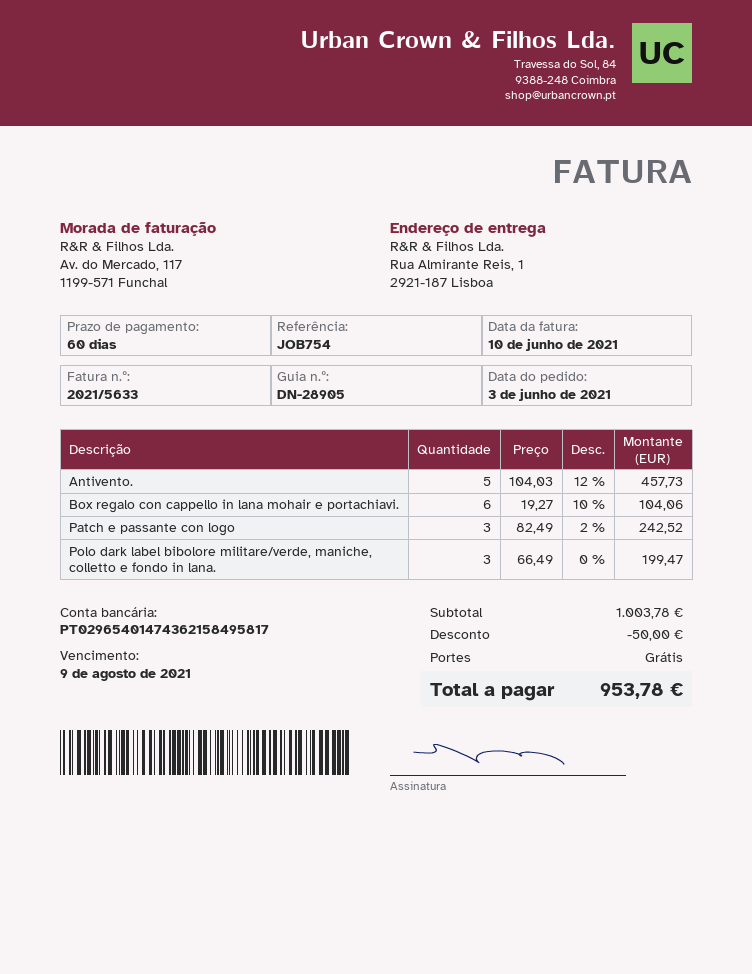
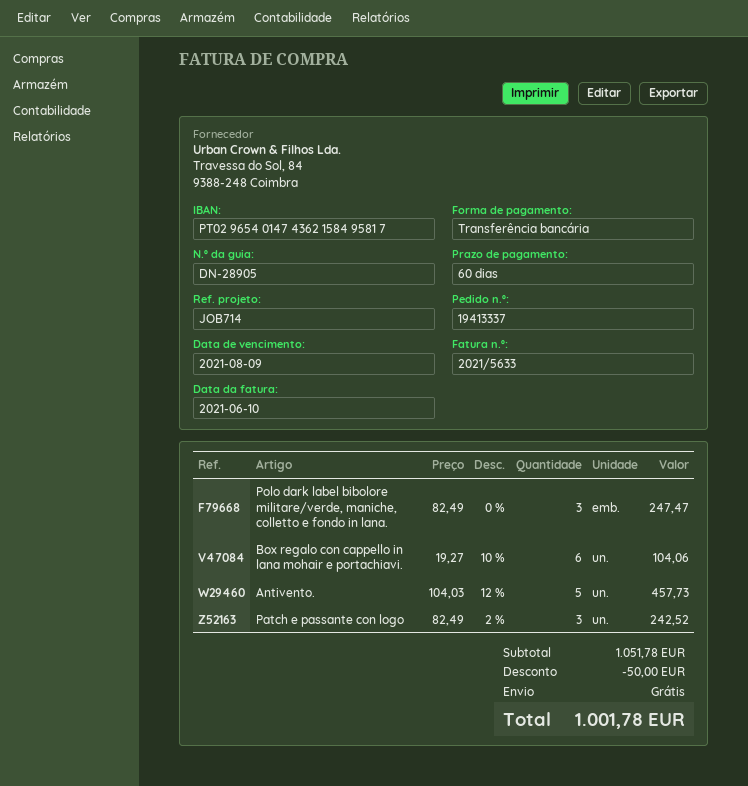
reference: JOB754 -> JOB714
Polo dark label bibolore militare/verde, maniche, colletto e fondo in lana.: 3 x 66.49 = 199.47 -> 3 x 82.49 = 247.47
subtotal: 1003.78 -> 1051.78
total: 953.78 -> 1001.78

